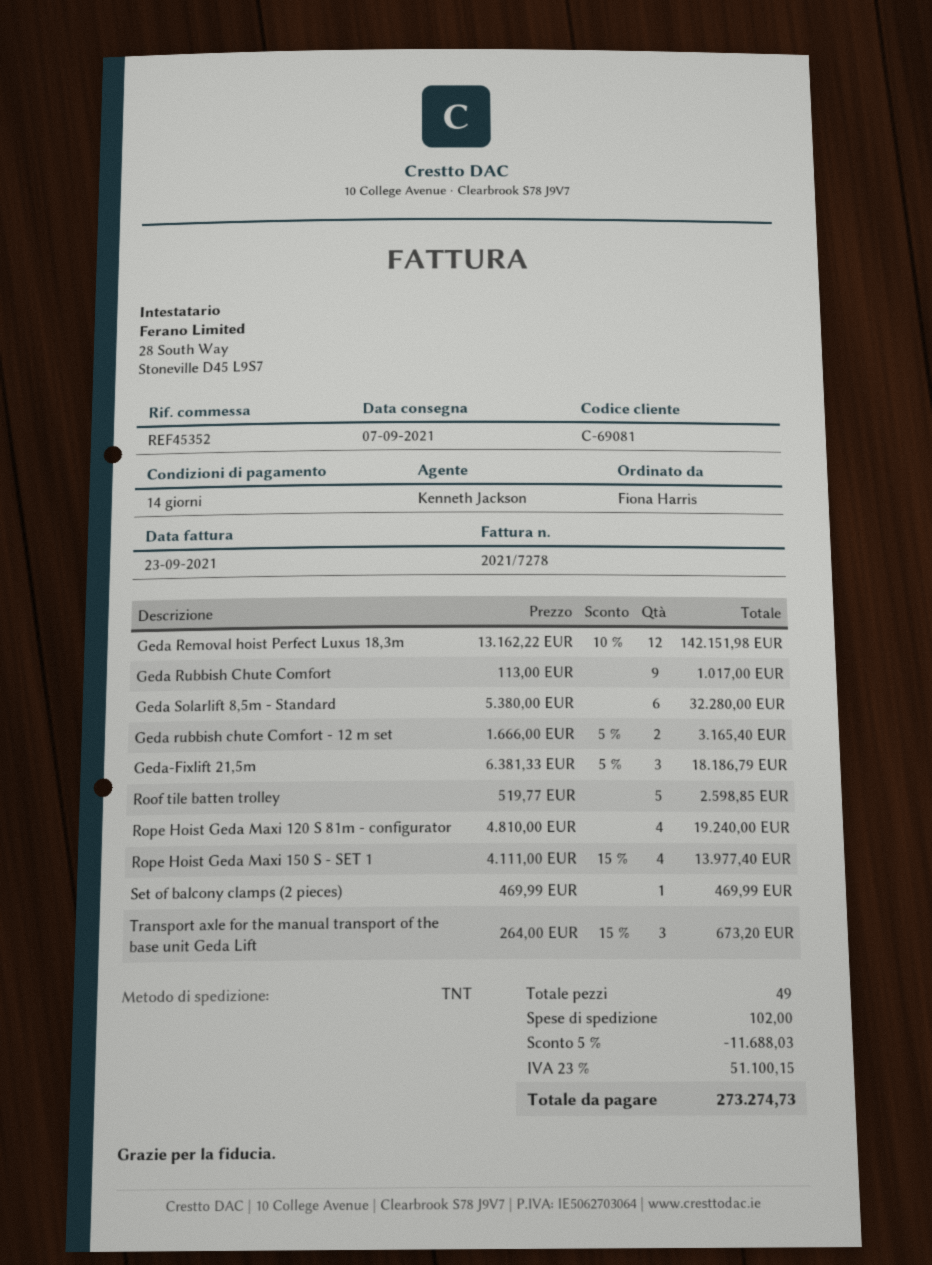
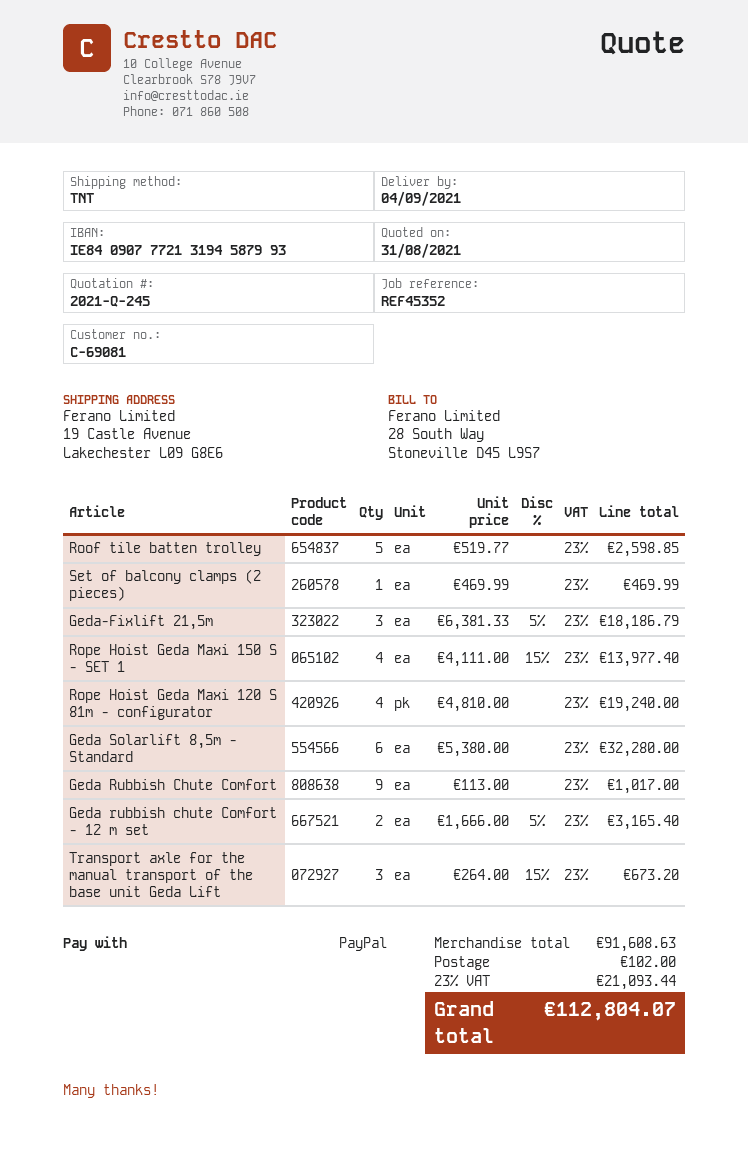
delivery date: 2021-09-07 -> 2021-09-04
Geda Removal hoist Perfect Luxus 18,3m: 12 x 13162.22 - 10% = 142151.98 -> none
discount: 5% = 11688.03 -> none
tax: 23% = 51100.15 -> 23% = 21093.44
total: 273274.73 -> 112804.07

